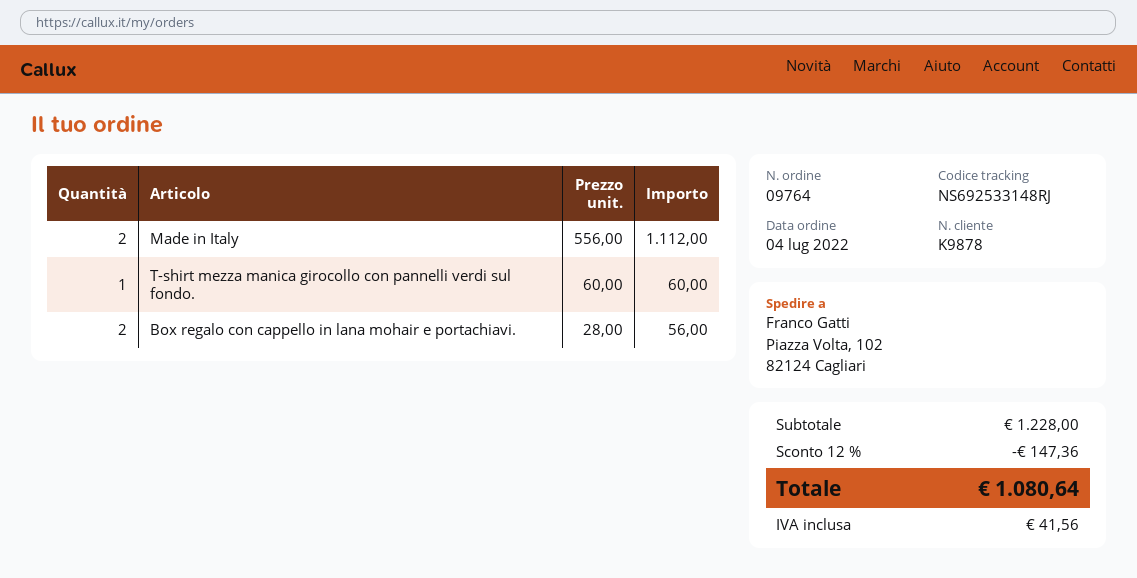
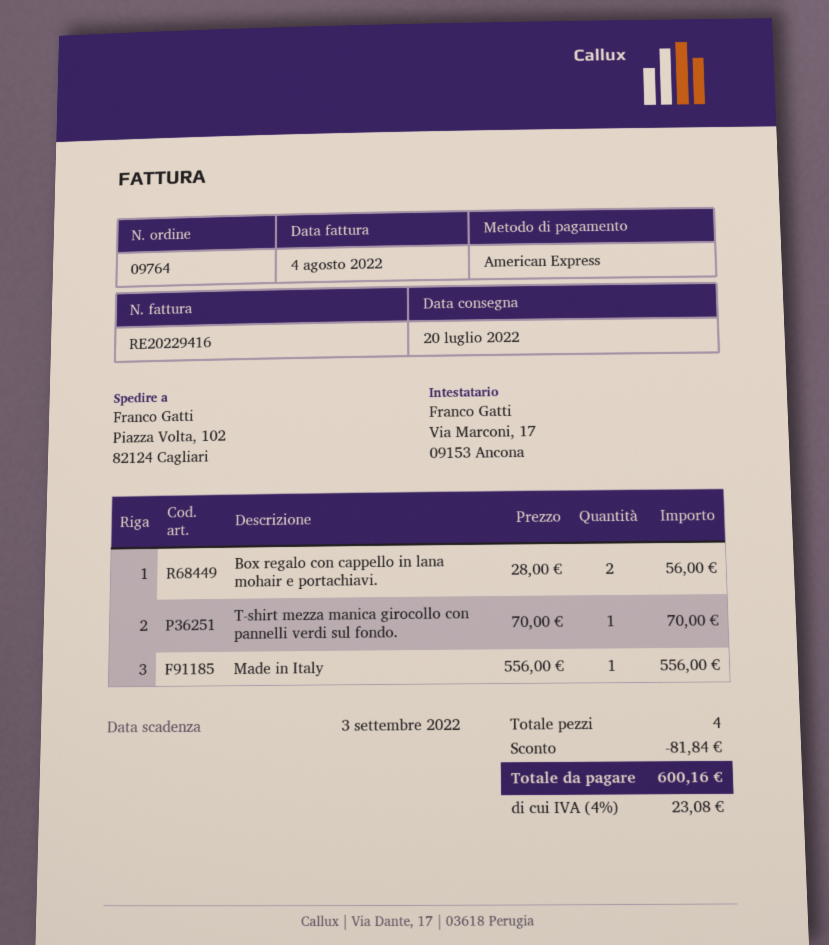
Made in Italy: 2 x 556.00 = 1112.00 -> 1 x 556.00 = 556.00
T-shirt mezza manica girocollo con pannelli verdi sul fondo.: 1 x 60.00 = 60.00 -> 1 x 70.00 = 70.00
discount: 147.36 -> 81.84
tax: 41.56 -> 23.08
total: 1080.64 -> 600.16

